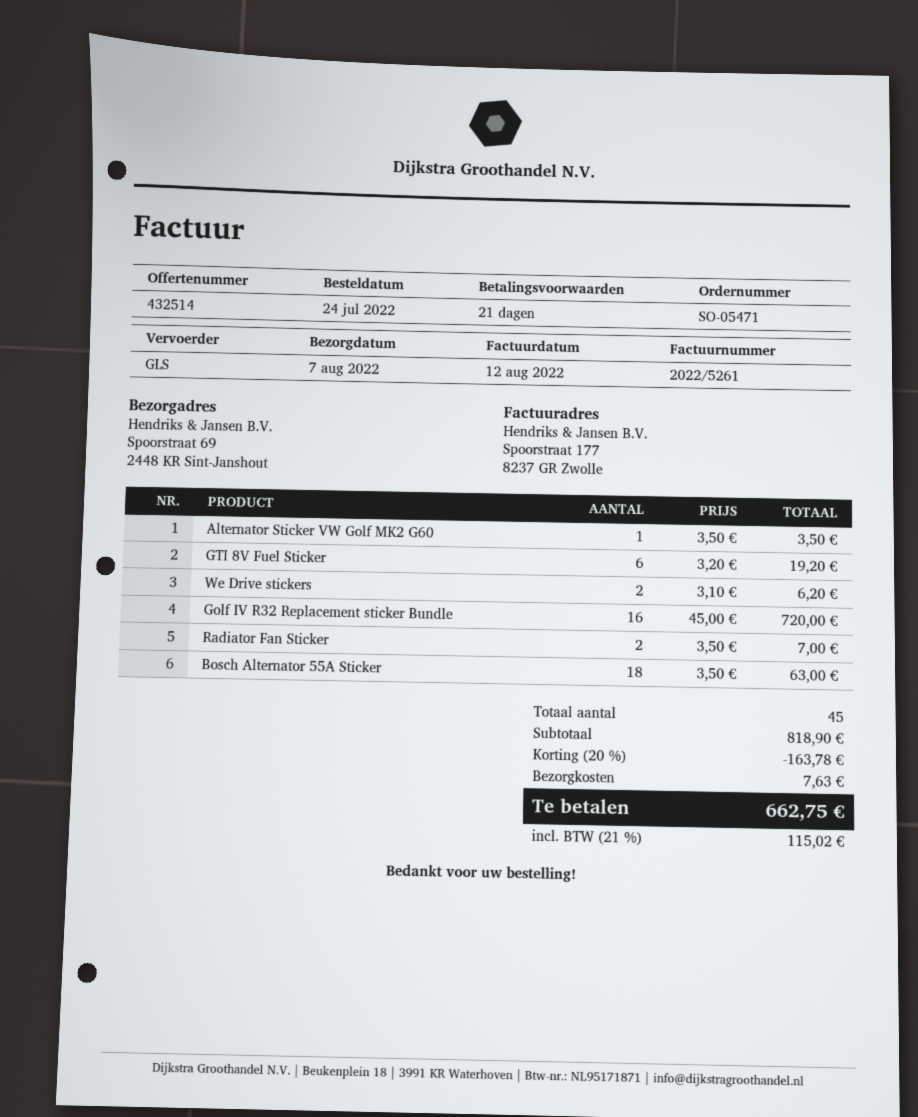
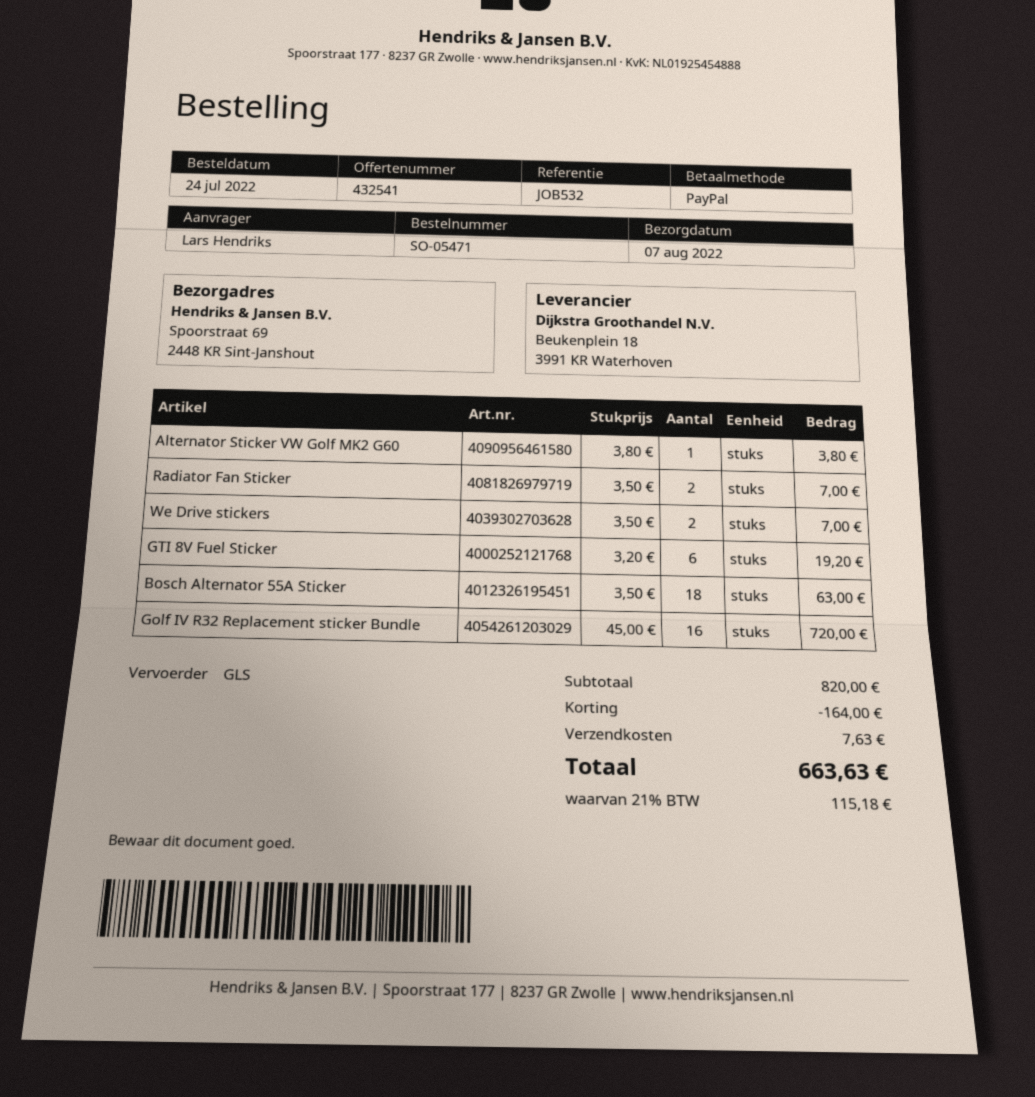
quote number: 432514 -> 432541
Alternator Sticker VW Golf MK2 G60: 1 x 3.50 = 3.50 -> 1 x 3.80 = 3.80
We Drive stickers: 2 x 3.10 = 6.20 -> 2 x 3.50 = 7.00
subtotal: 818.90 -> 820.00
discount: 163.78 -> 164.00
tax: 21% = 115.02 -> 21% = 115.18
total: 662.75 -> 663.63

